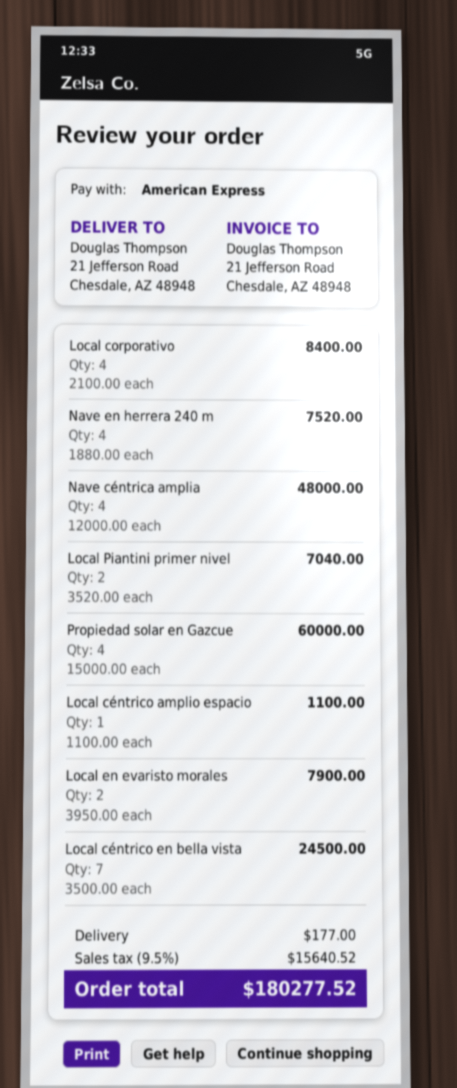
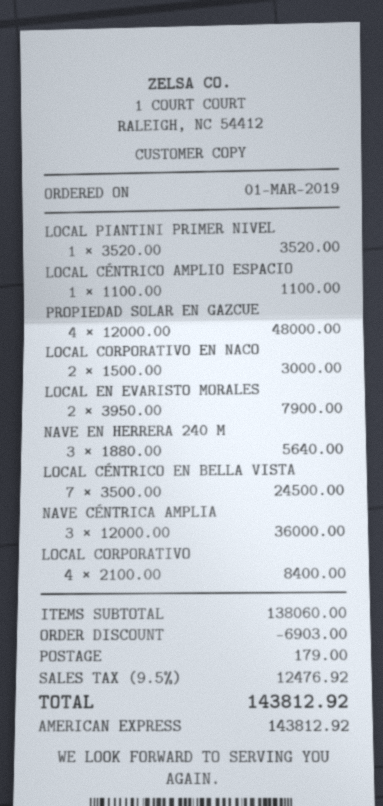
Nave en herrera 240 m: 4 x 1880.00 = 7520.00 -> 3 x 1880.00 = 5640.00
Nave céntrica amplia: 4 x 12000.00 = 48000.00 -> 3 x 12000.00 = 36000.00
Local Piantini primer nivel: 2 x 3520.00 = 7040.00 -> 1 x 3520.00 = 3520.00
Propiedad solar en Gazcue: 4 x 15000.00 = 60000.00 -> 4 x 12000.00 = 48000.00
LOCAL CORPORATIVO EN NACO: none -> 2 x 1500.00 = 3000.00
discount: none -> 6903.00
shipping: 177.00 -> 179.00
tax: 9.5% = 15640.52 -> 9.5% = 12476.92
total: 180277.52 -> 143812.92

